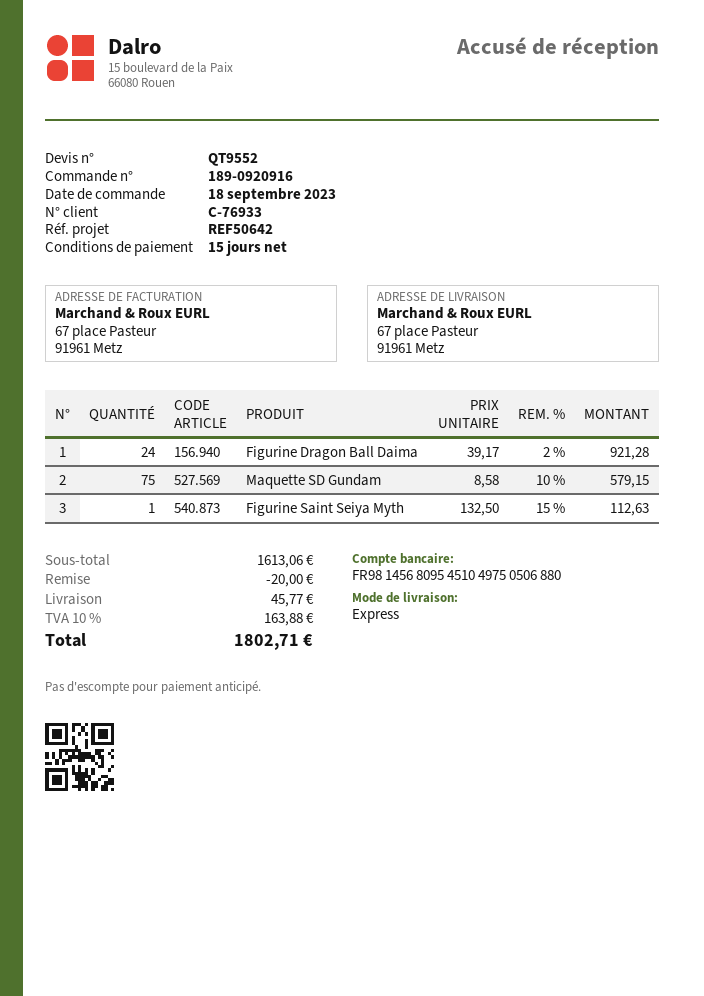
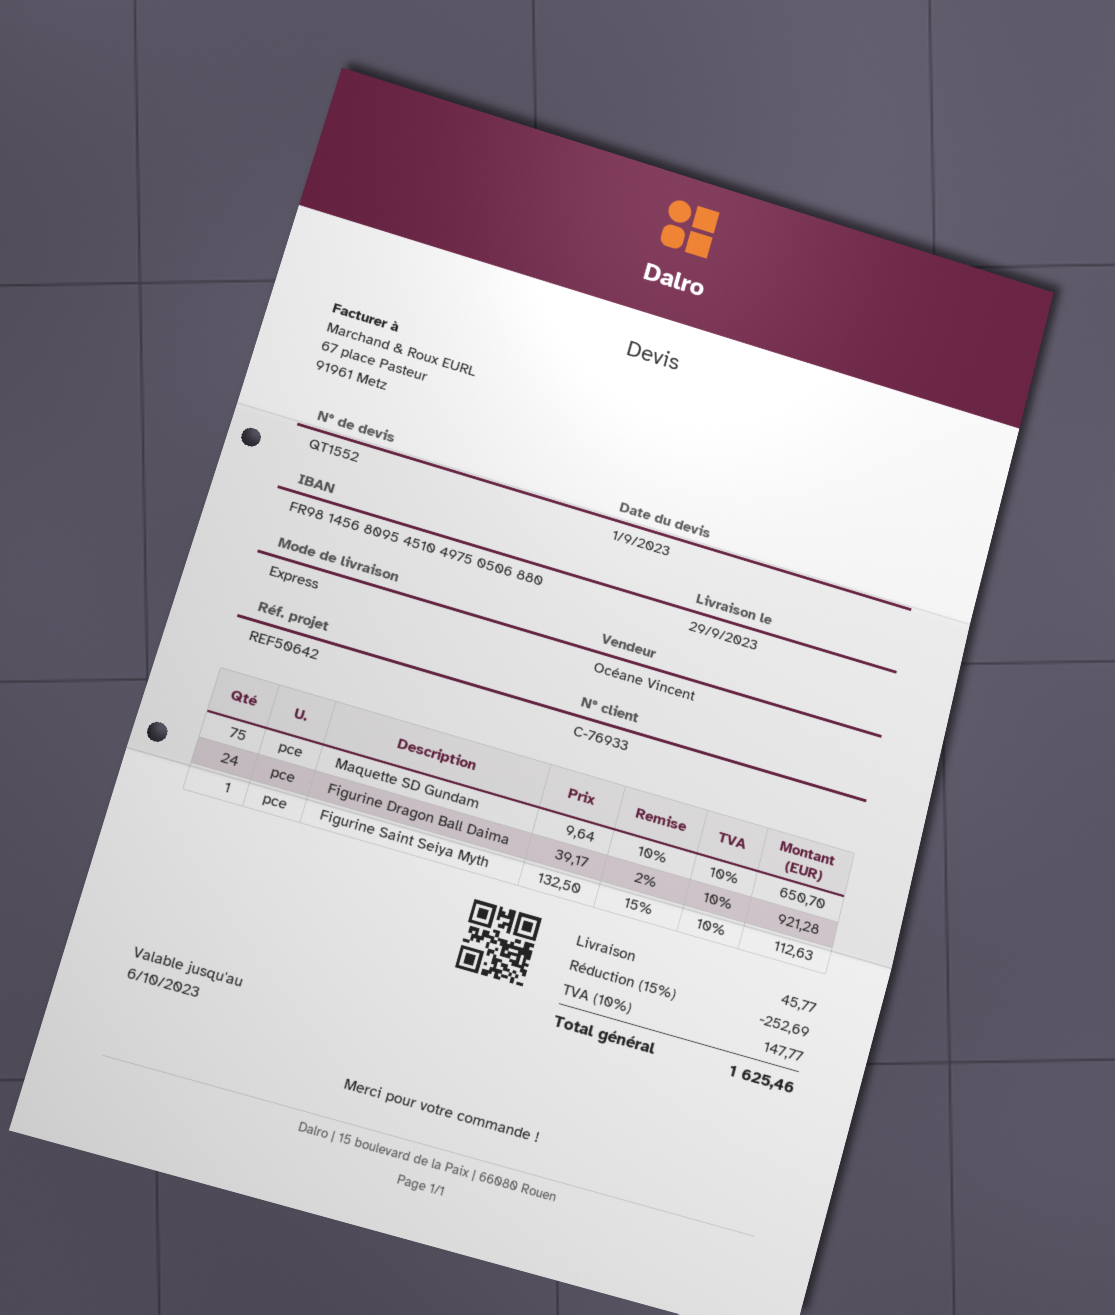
quote number: QT9552 -> QT1552
Maquette SD Gundam: 75 x 8.58 - 10% = 579.15 -> 75 x 9.64 - 10% = 650.70
discount: 20.00 -> 252.69
tax: 10% = 163.88 -> 10% = 147.77
total: 1802.71 -> 1625.46

